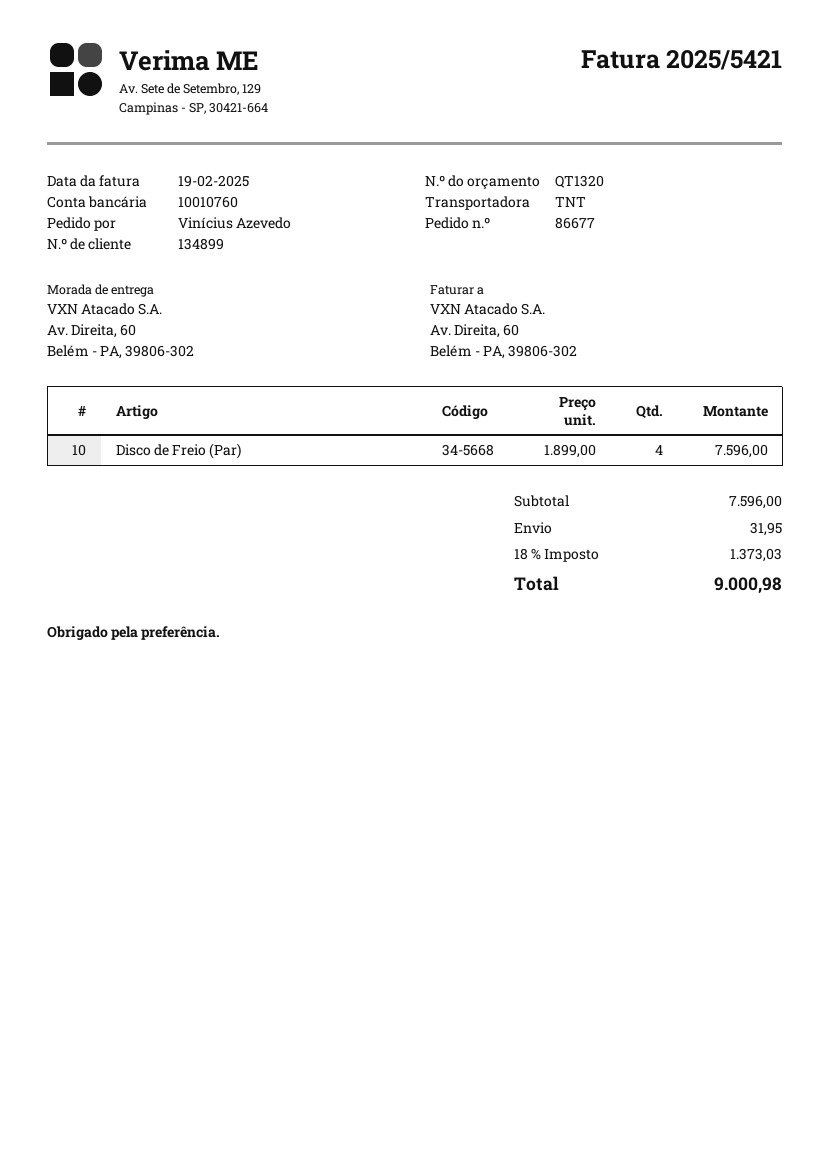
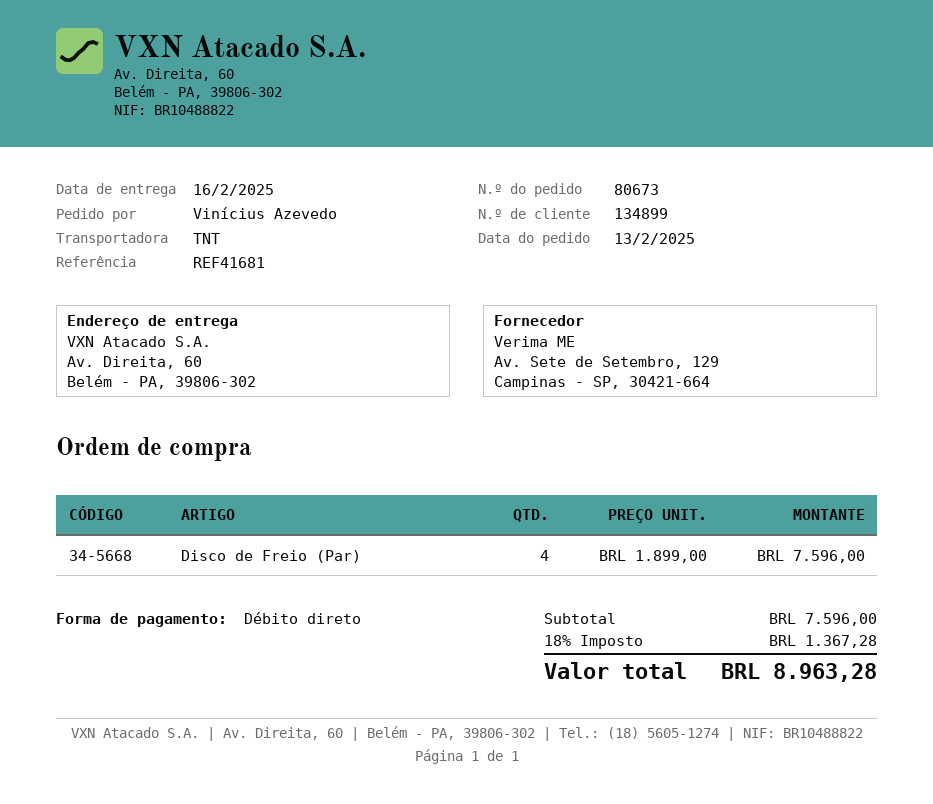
order number: 86677 -> 80673
shipping: 31.95 -> none
tax: 18% = 1373.03 -> 18% = 1367.28
total: 9000.98 -> 8963.28

